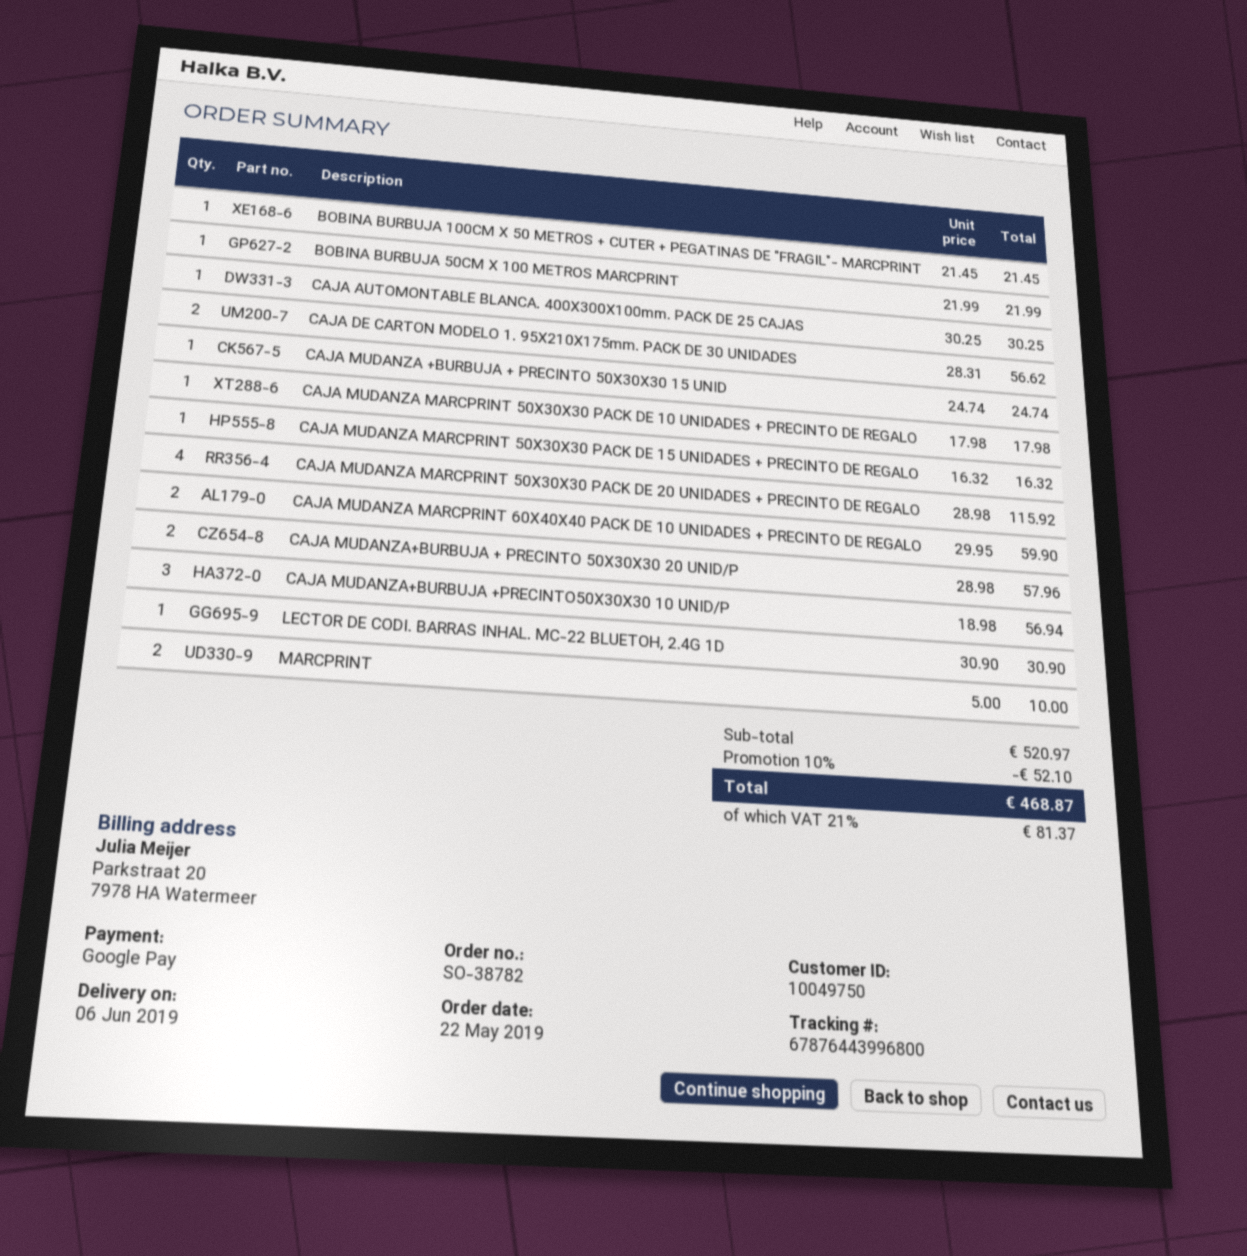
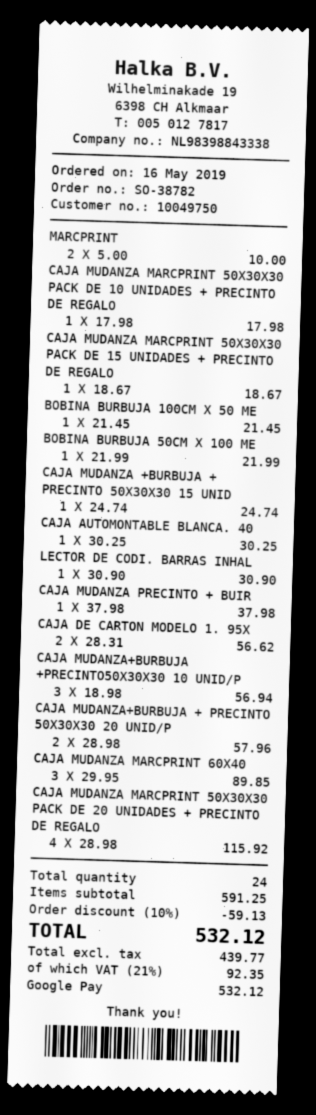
order date: 2019-05-22 -> 2019-05-16
CAJA MUDANZA MARCPRINT 50X30X30 PACK DE 15 UNIDADES + PRECINTO DE REGALO: 1 x 16.32 = 16.32 -> 1 x 18.67 = 18.67
CAJA MUDANZA MARCPRINT 60X40X40 PACK DE 10 UNIDADES + PRECINTO DE REGALO: 2 x 29.95 = 59.90 -> 3 x 29.95 = 89.85
CAJA MUDANZA PRECINTO + BUIR: none -> 1 x 37.98 = 37.98
subtotal: 520.97 -> 591.25
discount: 10% = 52.10 -> 10% = 59.13
tax: 21% = 81.37 -> 21% = 92.35
total: 468.87 -> 532.12

